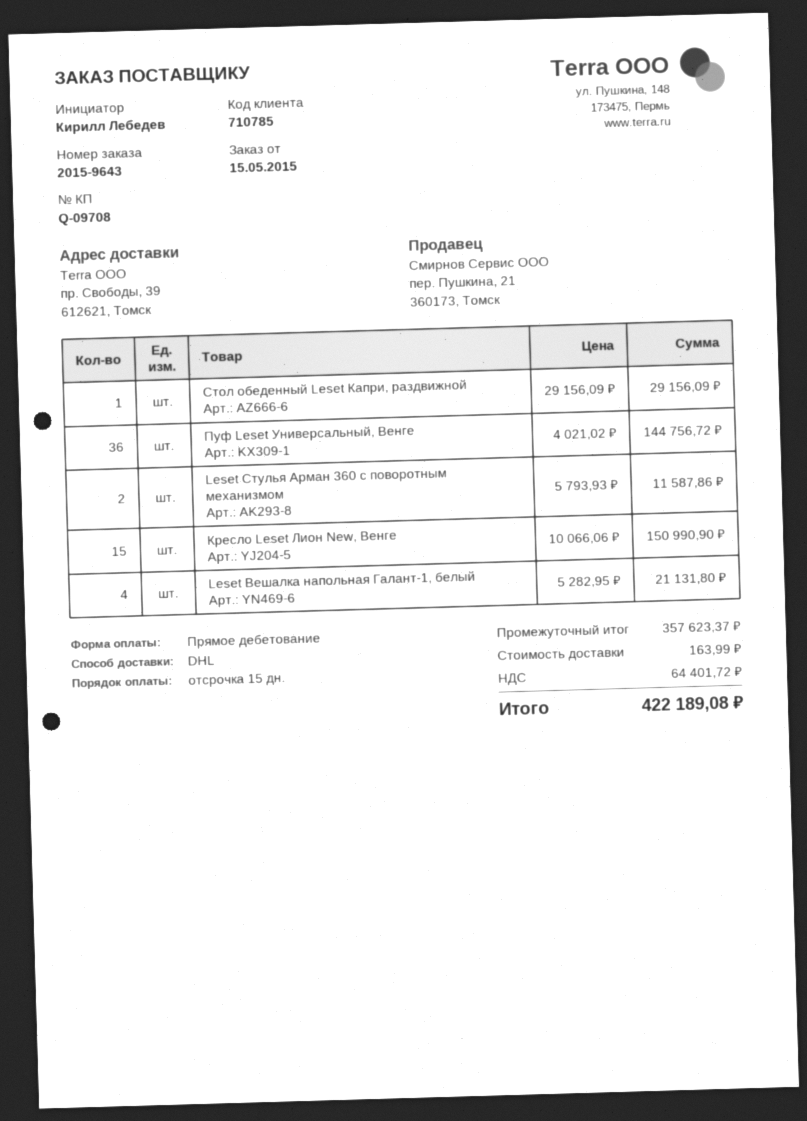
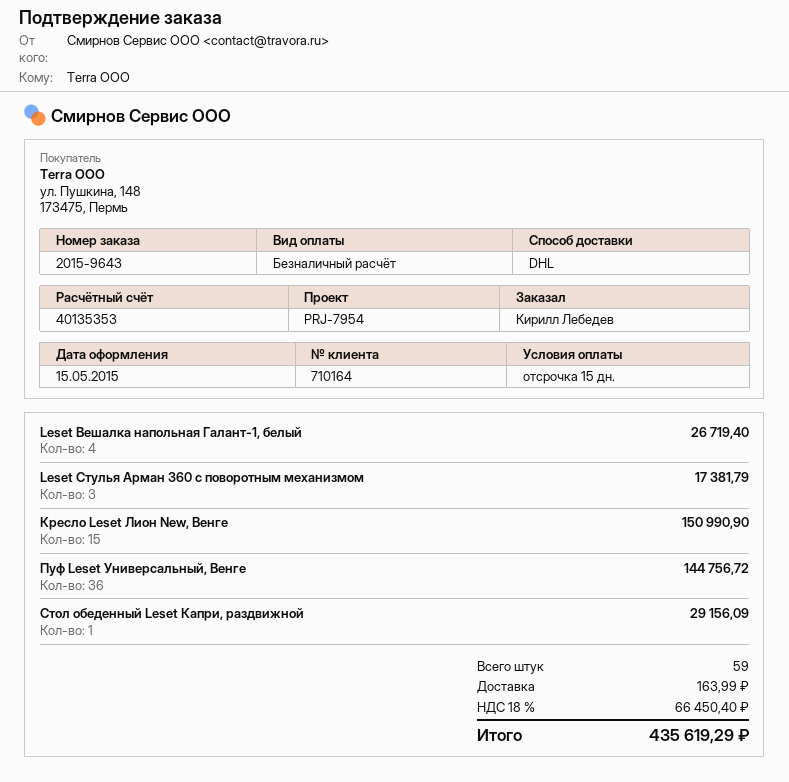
customer number: 710785 -> 710164
payment method: direct debit -> bank transfer
Leset Стулья Арман 360 с поворотным механизмом: 2 for 11587.86 -> 3 for 17381.79
Leset Вешалка напольная Галант-1, белый: 4 for 21131.80 -> 4 for 26719.40
tax: 64401.72 -> 66450.40
total: 422189.08 -> 435619.29

